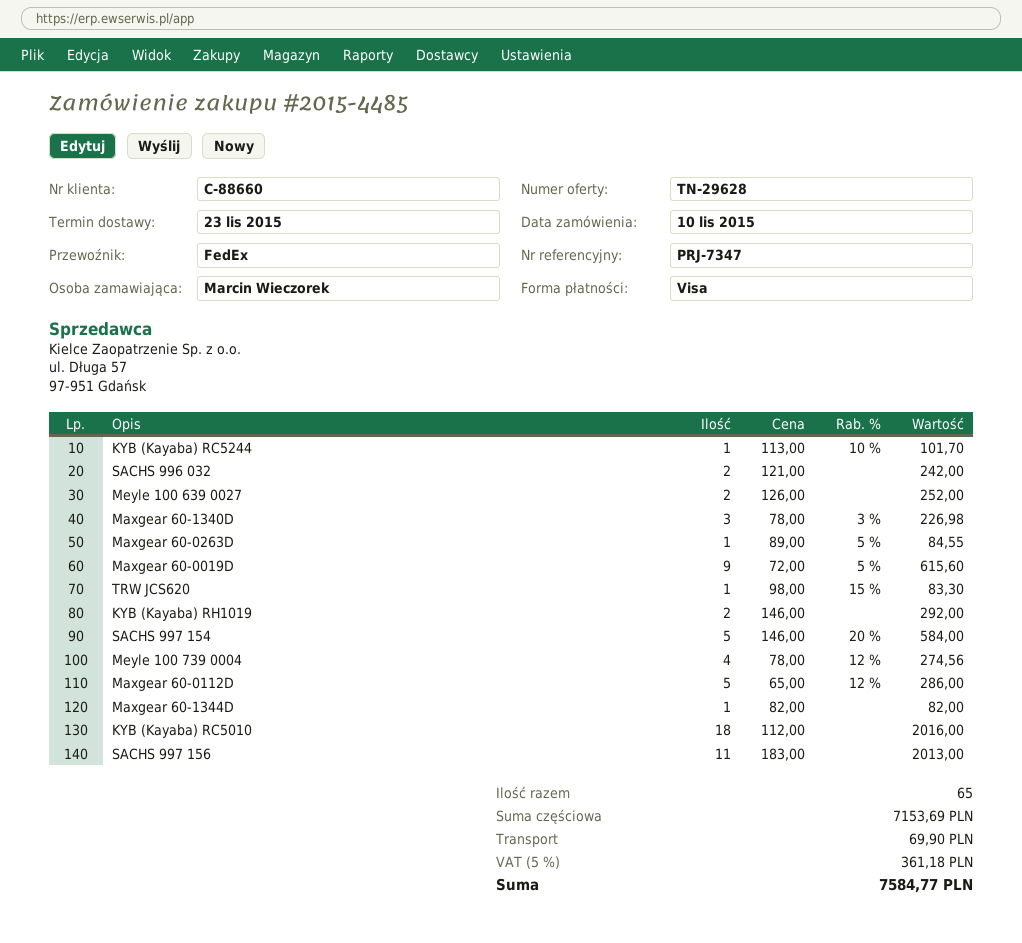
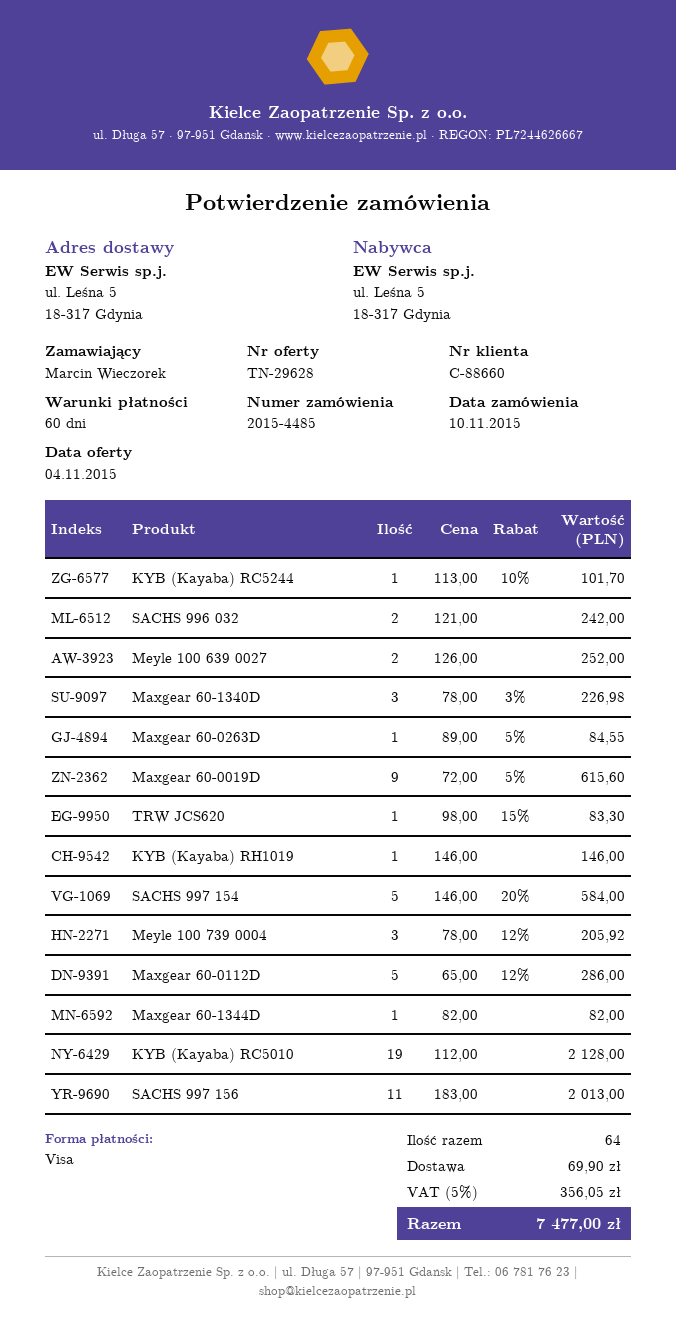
KYB (Kayaba) RH1019: 2 x 146.00 = 292.00 -> 1 x 146.00 = 146.00
Meyle 100 739 0004: 4 x 78.00 - 12% = 274.56 -> 3 x 78.00 - 12% = 205.92
KYB (Kayaba) RC5010: 18 x 112.00 = 2016.00 -> 19 x 112.00 = 2128.00
total quantity: 65 -> 64
tax: 5% = 361.18 -> 5% = 356.05
total: 7584.77 -> 7477.00

